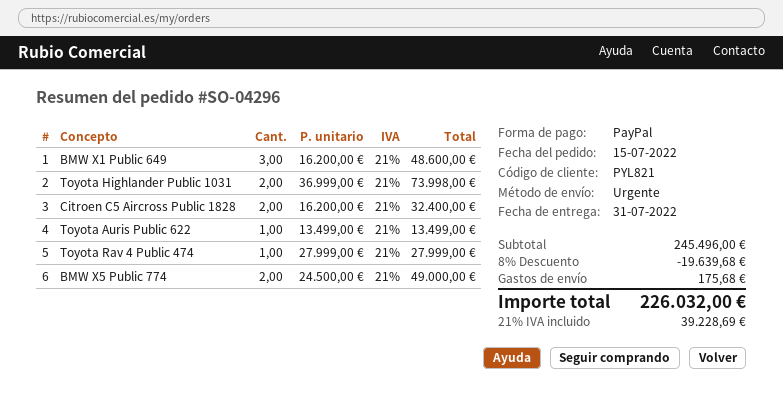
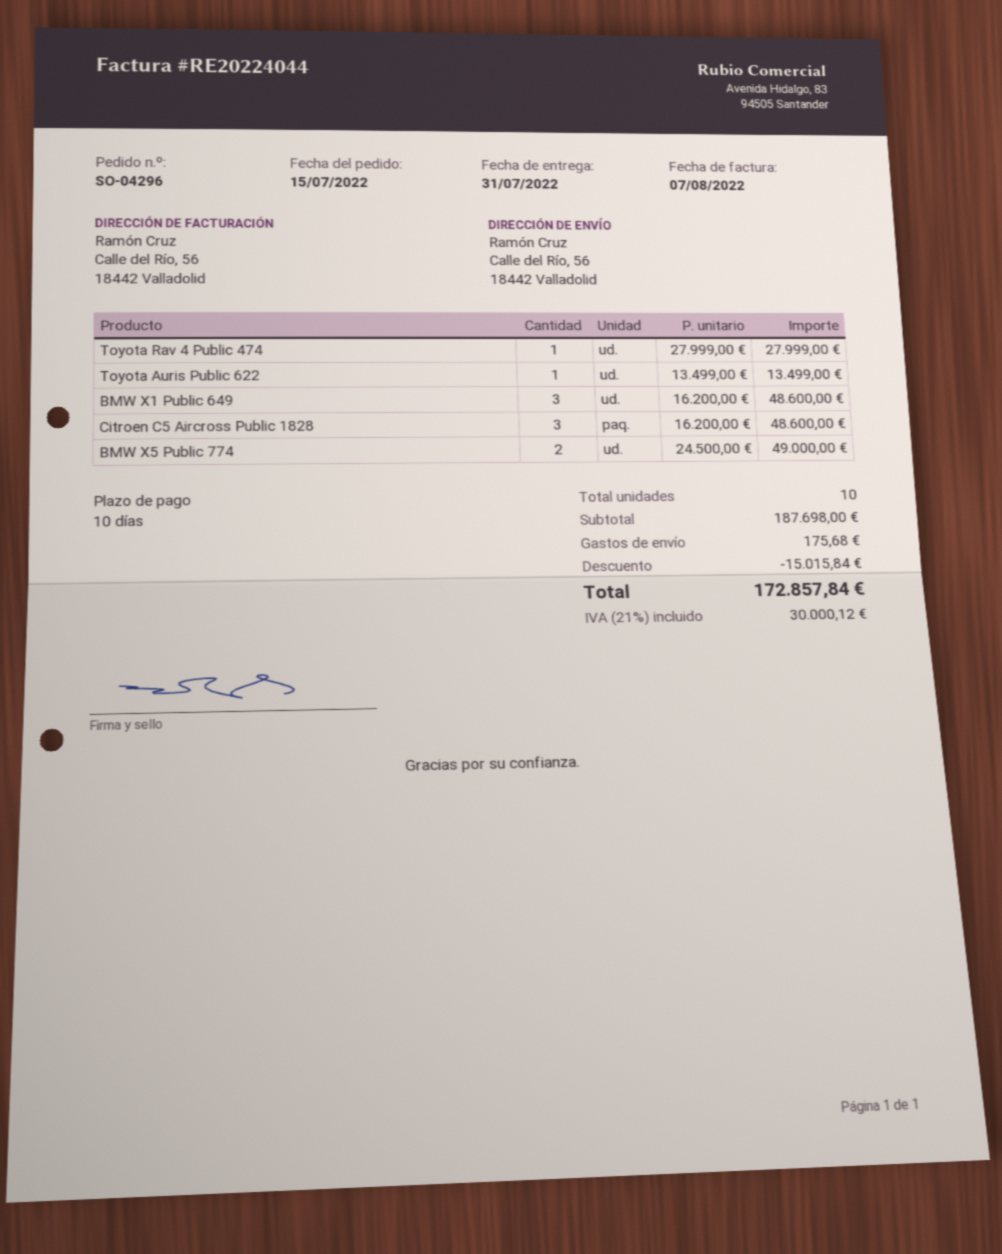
Toyota Highlander Public 1031: 2 x 36999.00 = 73998.00 -> none
Citroen C5 Aircross Public 1828: 2 x 16200.00 = 32400.00 -> 3 x 16200.00 = 48600.00
subtotal: 245496.00 -> 187698.00
discount: 19639.68 -> 15015.84
tax: 21% = 39228.69 -> 21% = 30000.12
total: 226032.00 -> 172857.84

